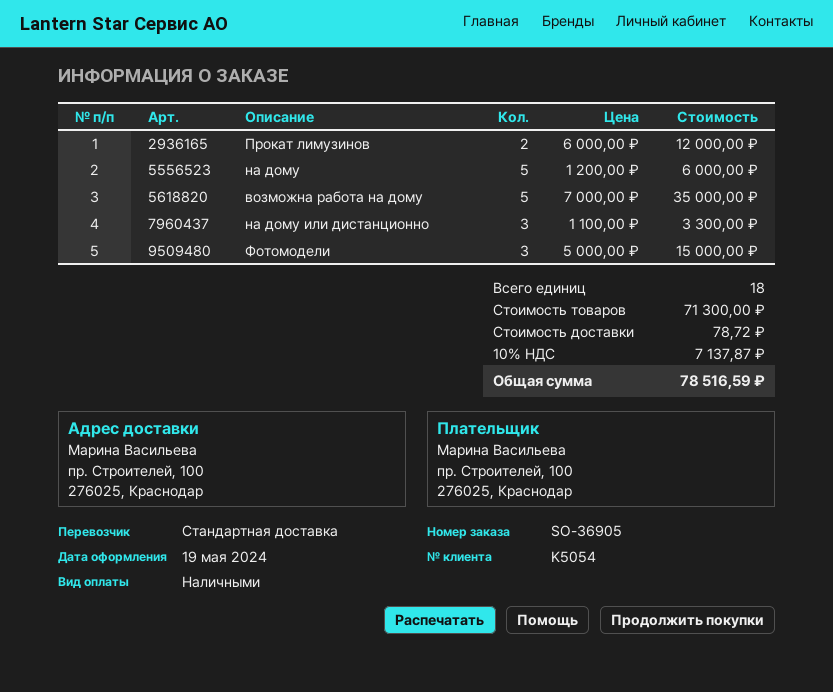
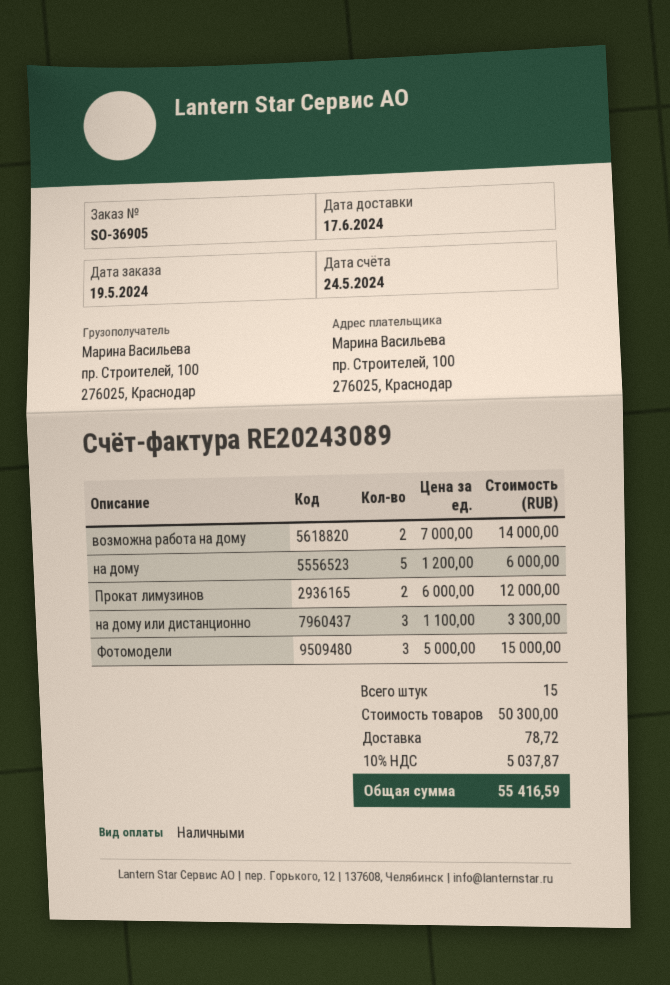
возможна работа на дому: 5 x 7000.00 = 35000.00 -> 2 x 7000.00 = 14000.00
total quantity: 18 -> 15
subtotal: 71300.00 -> 50300.00
tax: 10% = 7137.87 -> 10% = 5037.87
total: 78516.59 -> 55416.59

